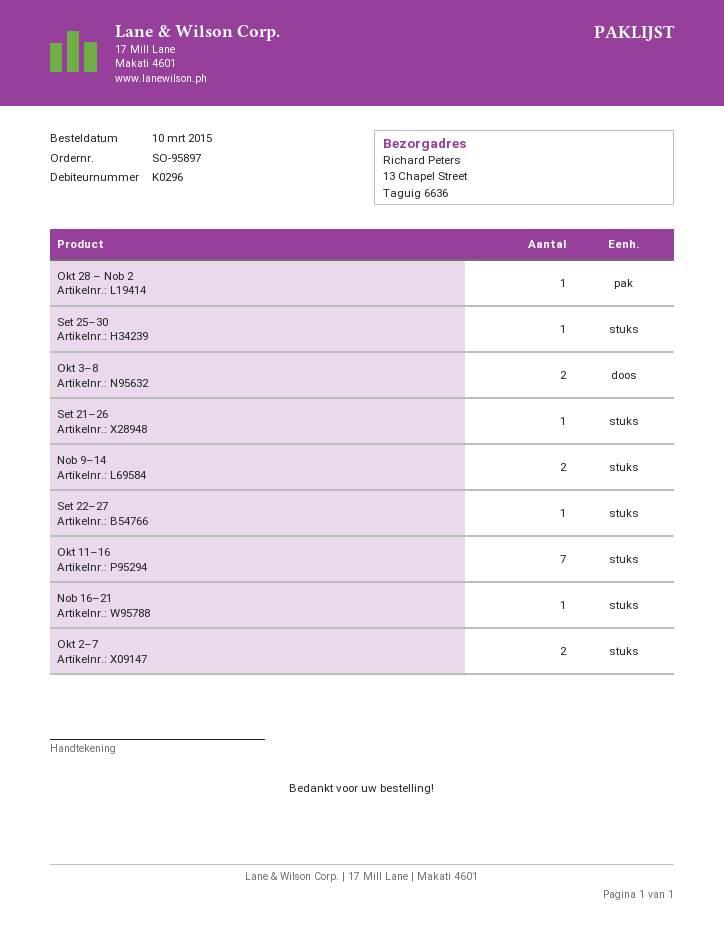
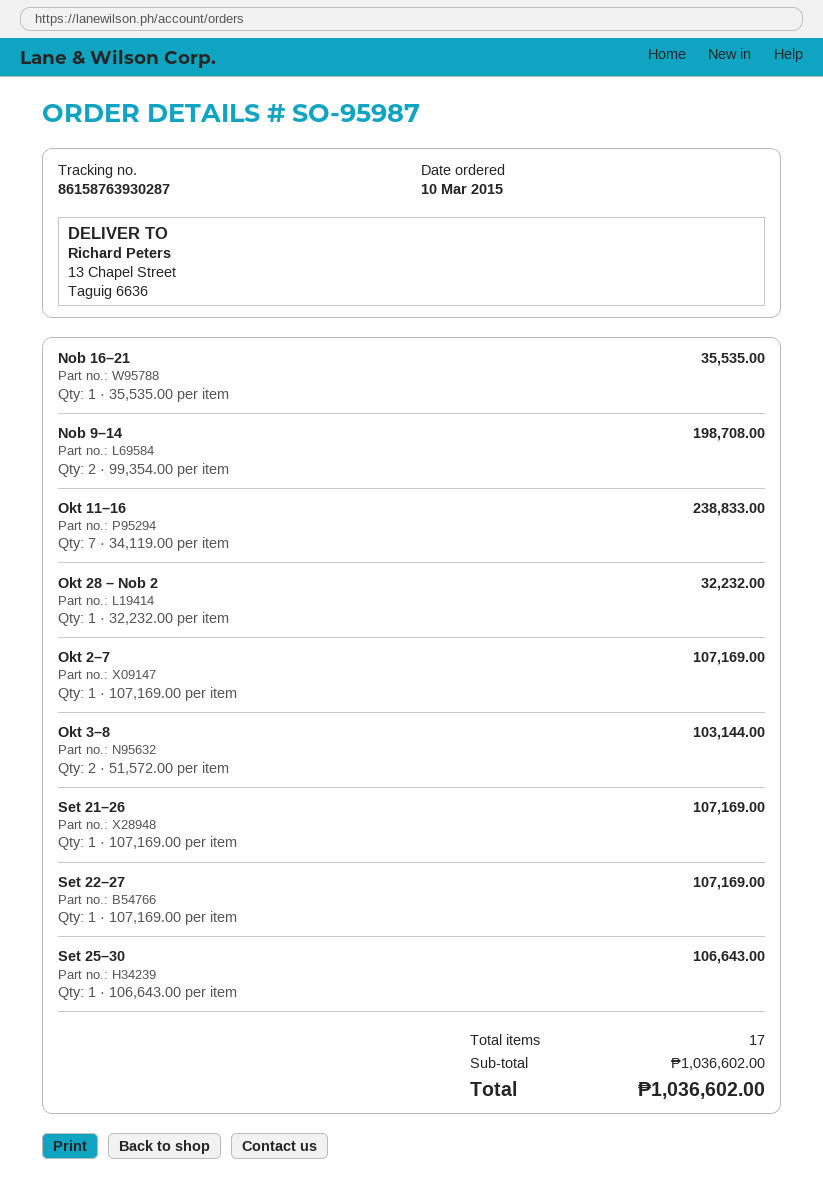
order number: SO-95897 -> SO-95987
Okt 2–7: 2 -> 1

